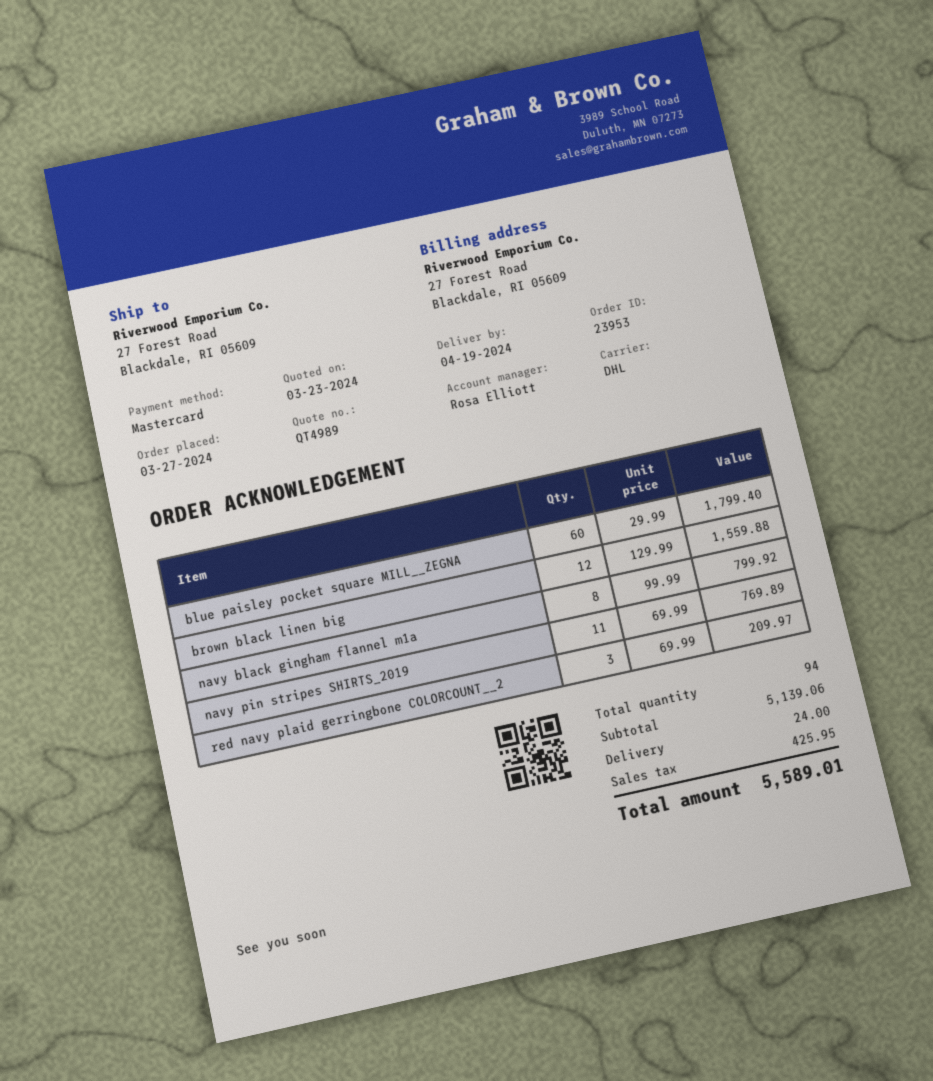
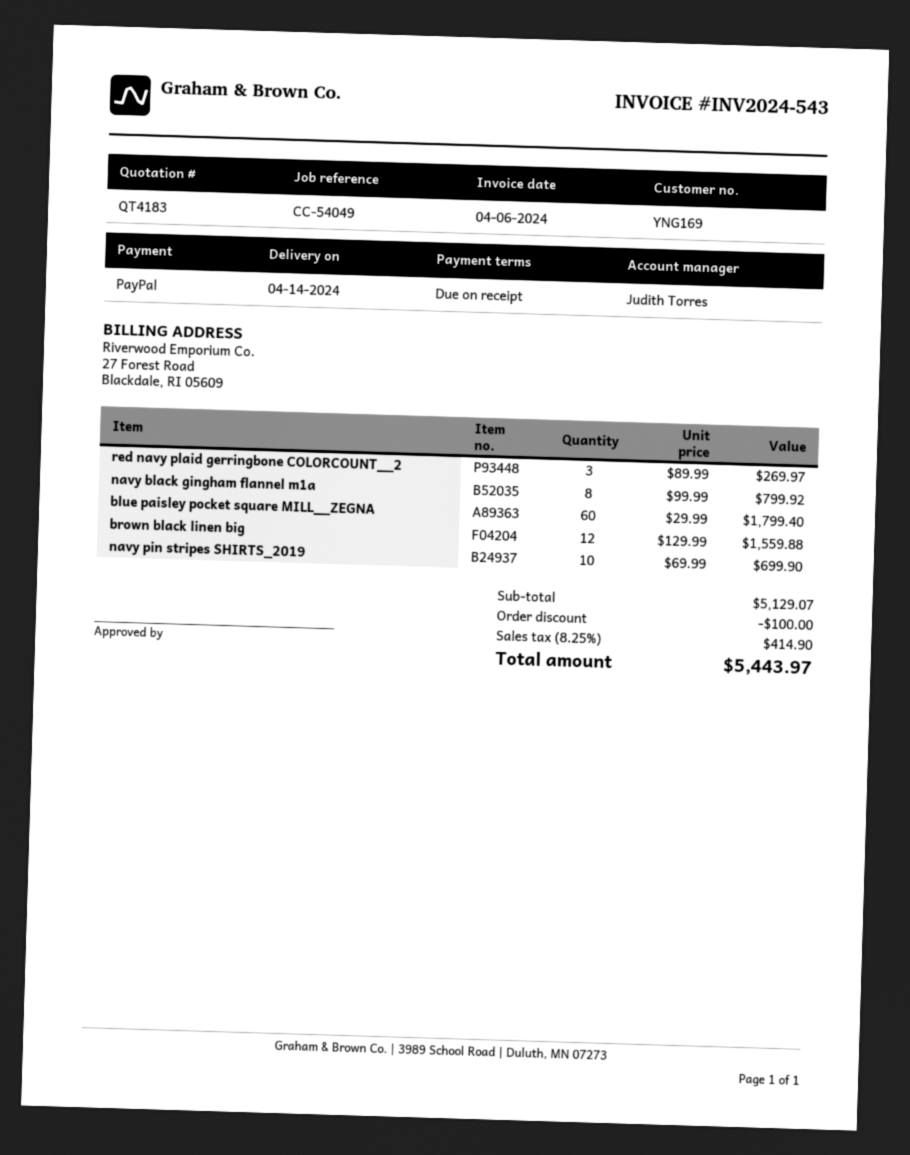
quote number: QT4989 -> QT4183
delivery date: 2024-04-19 -> 2024-04-14
sales rep: Rosa Elliott -> Judith Torres
payment method: Mastercard -> PayPal
navy pin stripes SHIRTS_2019: 11 x 69.99 = 769.89 -> 10 x 69.99 = 699.90
red navy plaid gerringbone COLORCOUNT__2: 3 x 69.99 = 209.97 -> 3 x 89.99 = 269.97
subtotal: 5139.06 -> 5129.07
discount: none -> 100.00
shipping: 24.00 -> none
tax: 425.95 -> 414.90
total: 5589.01 -> 5443.97

